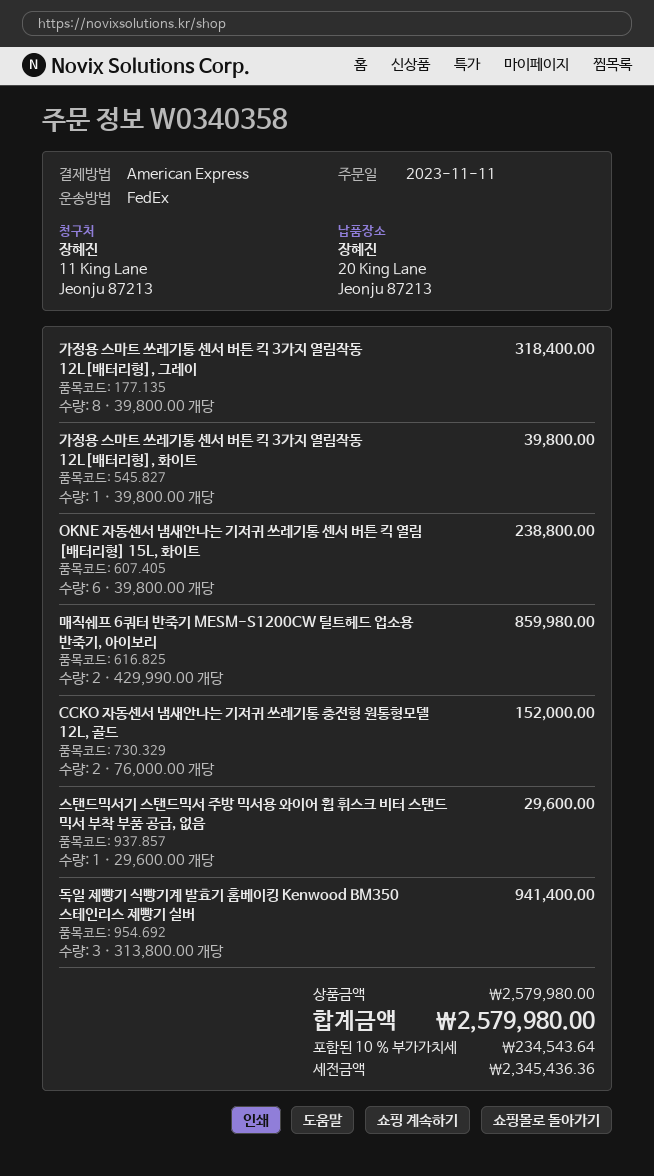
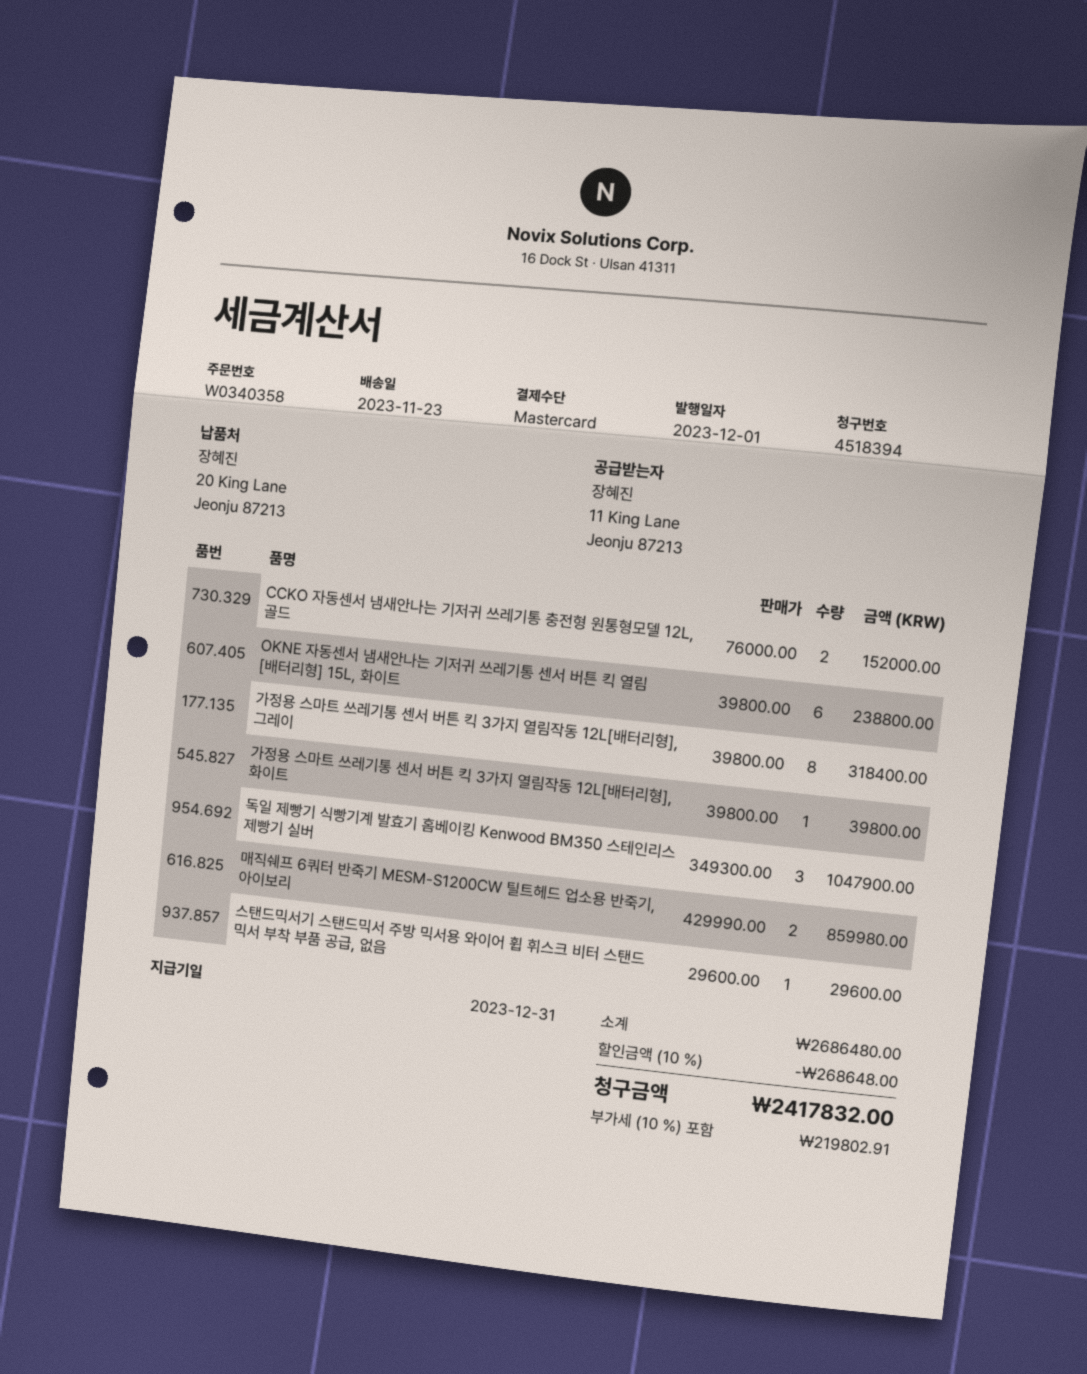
payment method: American Express -> Mastercard
독일 제빵기 식빵기계 발효기 홈베이킹 Kenwood BM350 스테인리스 제빵기 실버: 3 x 313800.00 = 941400.00 -> 3 x 349300.00 = 1047900.00
subtotal: 2579980.00 -> 2686480.00
discount: none -> 10% = 268648.00
tax: 10% = 234543.64 -> 10% = 219802.91
total: 2579980.00 -> 2417832.00

